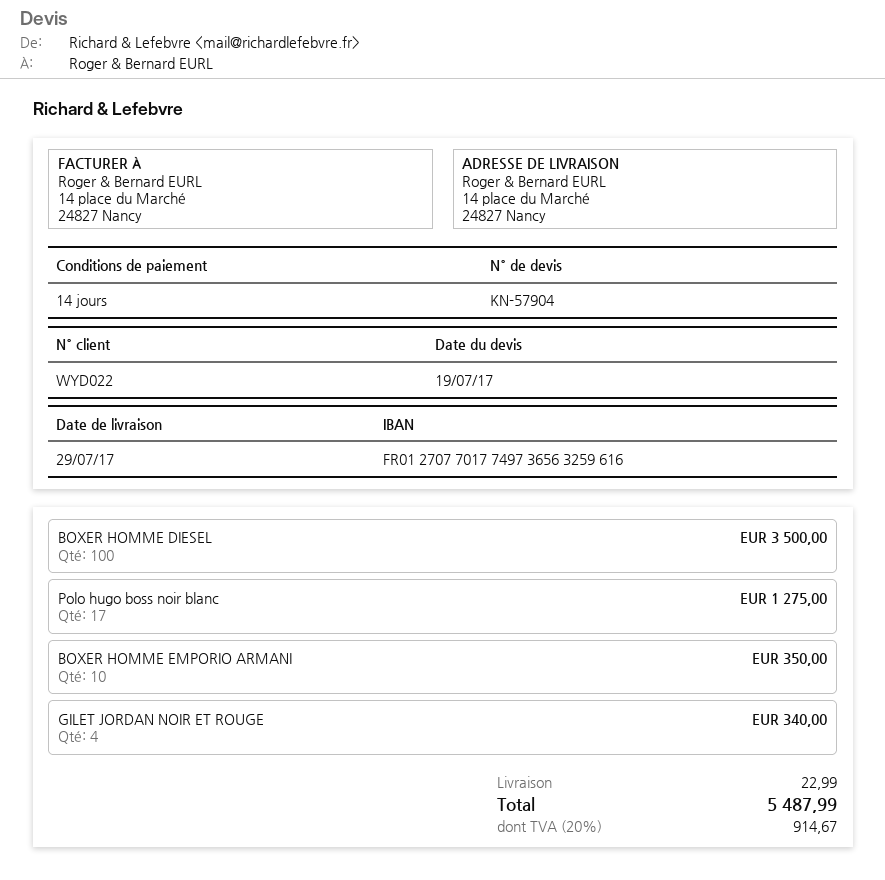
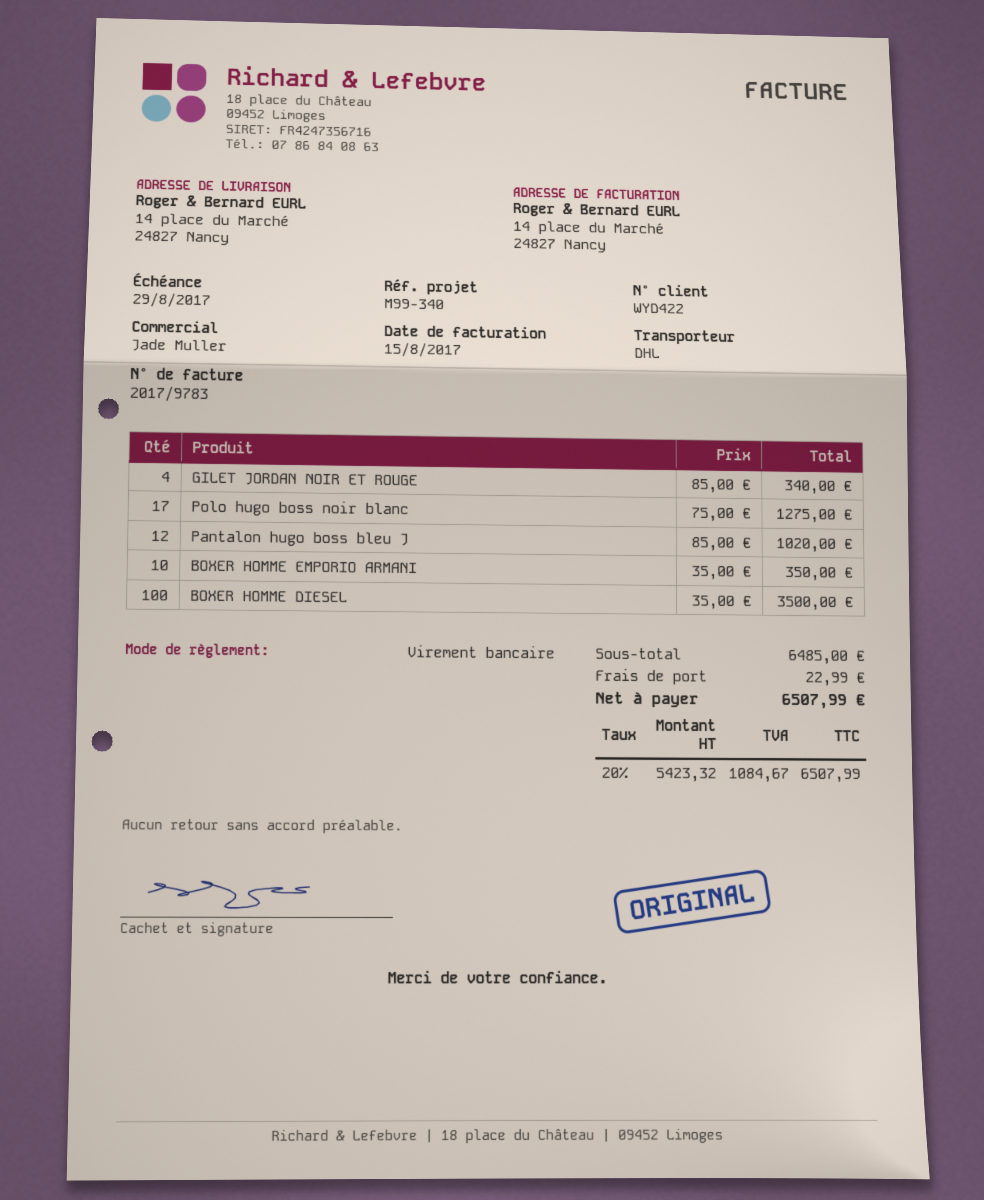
customer number: WYD022 -> WYD422
Pantalon hugo boss bleu J: none -> 12 for 1020.00
tax: 20% = 914.67 -> 20% = 1084.67
total: 5487.99 -> 6507.99

